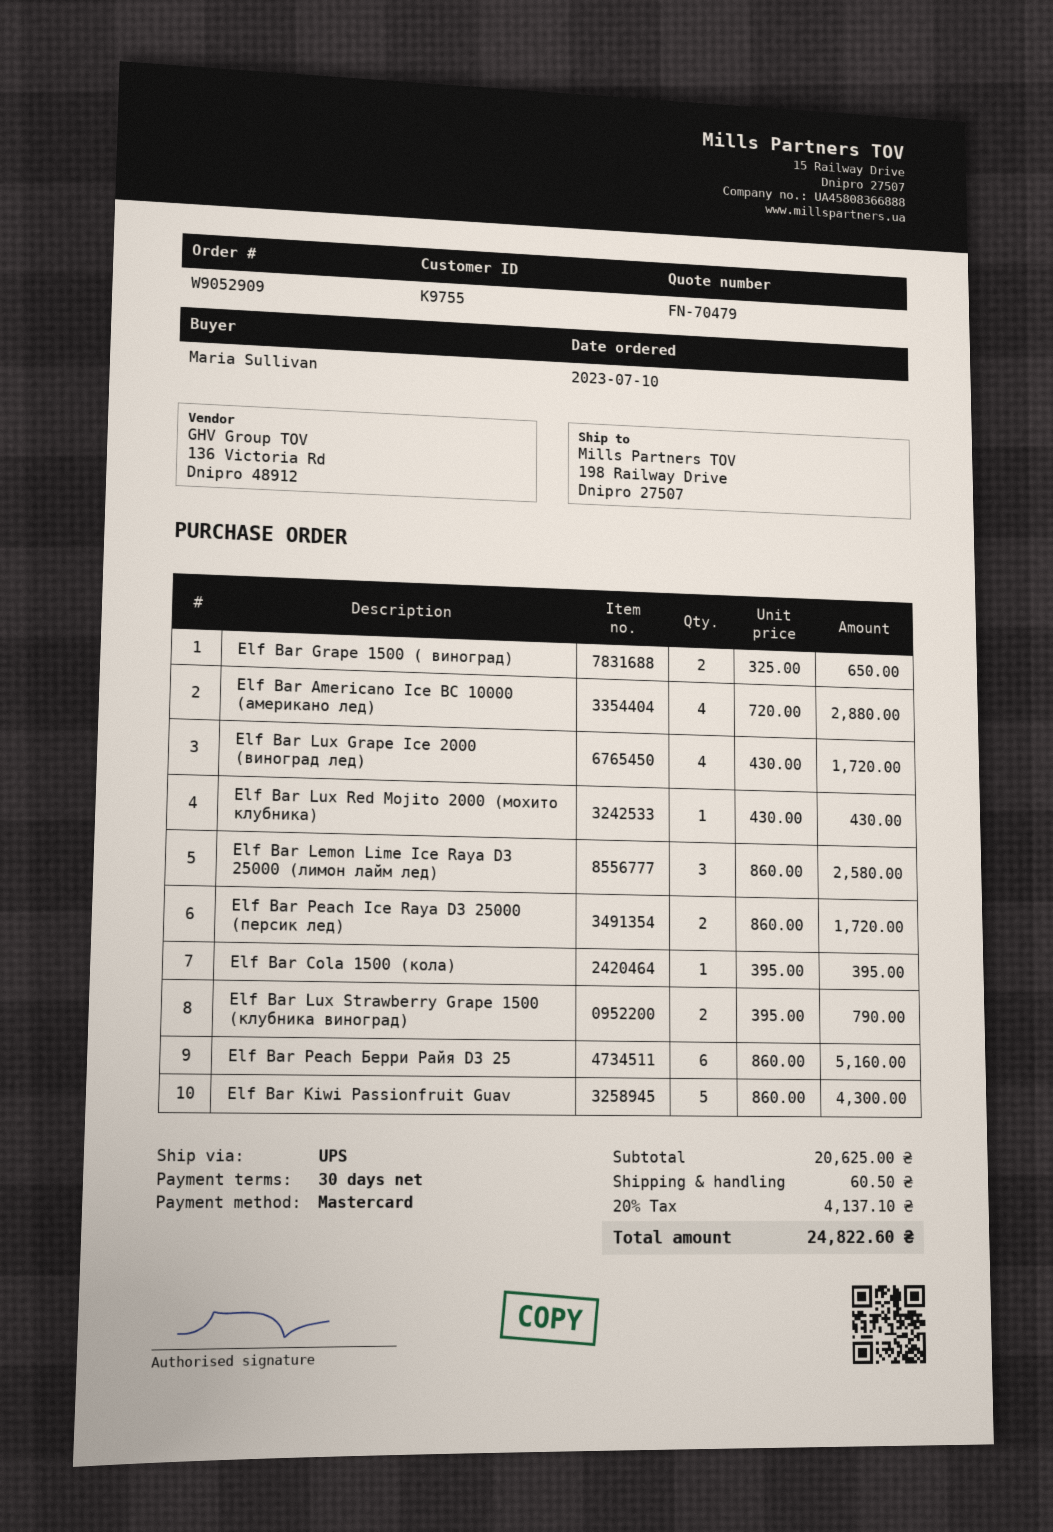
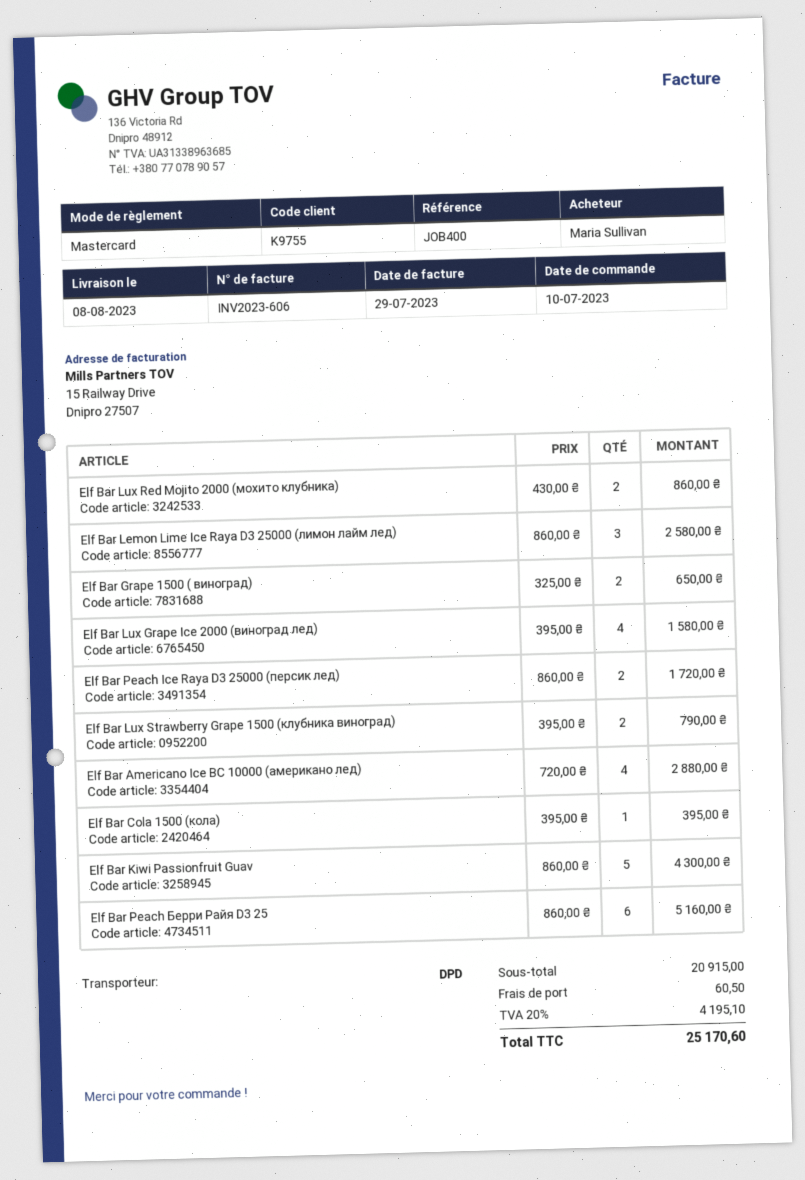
shipping method: UPS -> DPD
Elf Bar Lux Grape Ice 2000 (виноград лед): 4 x 430.00 = 1720.00 -> 4 x 395.00 = 1580.00
Elf Bar Lux Red Mojito 2000 (мохито клубника): 1 x 430.00 = 430.00 -> 2 x 430.00 = 860.00
subtotal: 20625.00 -> 20915.00
tax: 20% = 4137.10 -> 20% = 4195.10
total: 24822.60 -> 25170.60

